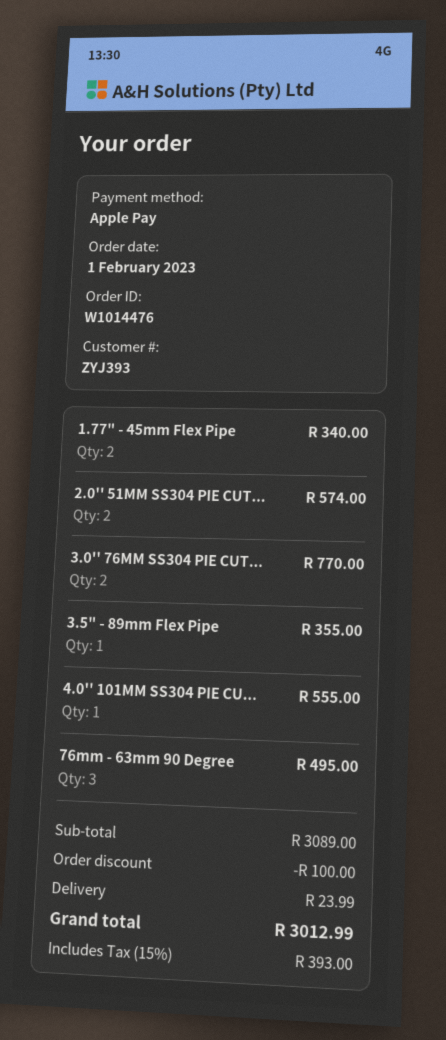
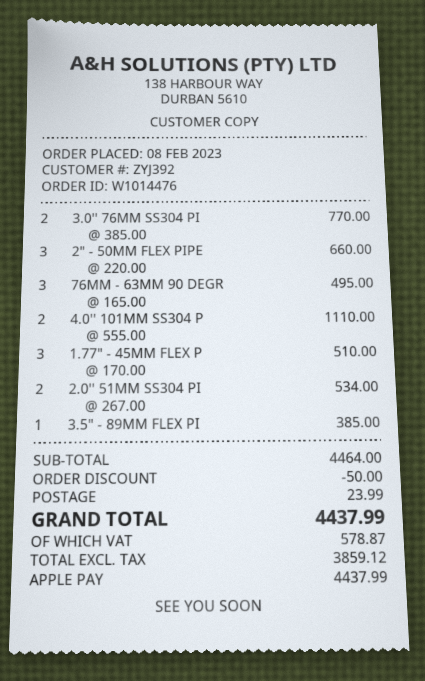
order date: 2023-02-01 -> 2023-02-08
customer number: ZYJ393 -> ZYJ392
1.77" - 45mm Flex Pipe: 2 for 340.00 -> 3 for 510.00
2.0'' 51MM SS304 PIE CUT...: 2 for 574.00 -> 2 for 534.00
3.5" - 89mm Flex Pipe: 1 for 355.00 -> 1 for 385.00
4.0'' 101MM SS304 PIE CU...: 1 for 555.00 -> 2 for 1110.00
2" - 50MM FLEX PIPE: none -> 3 for 660.00
subtotal: 3089.00 -> 4464.00
discount: 100.00 -> 50.00
tax: 393.00 -> 578.87
total: 3012.99 -> 4437.99

